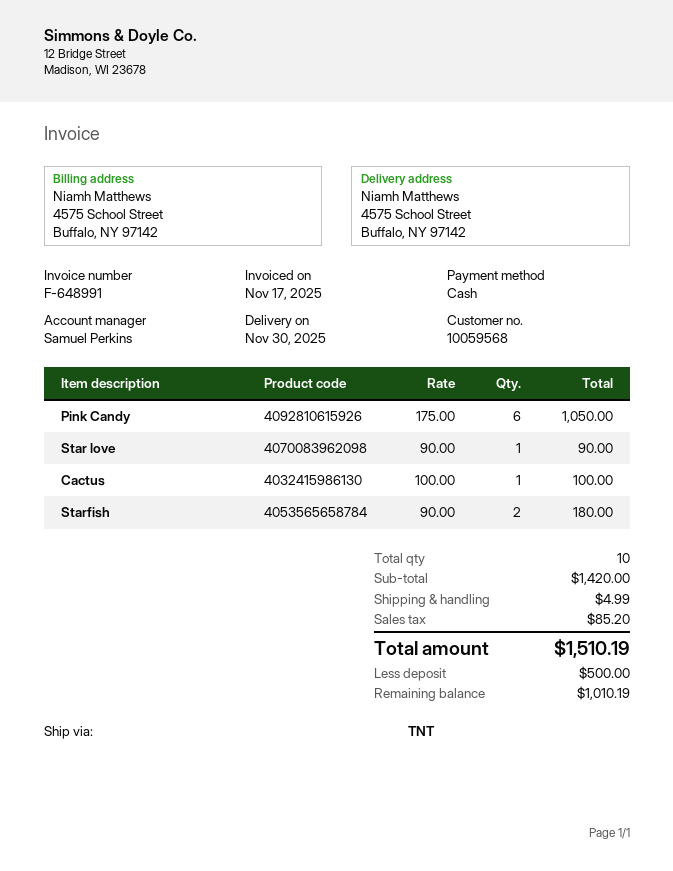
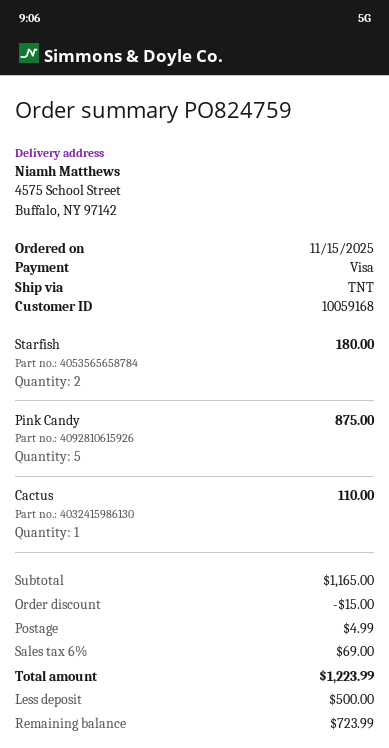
customer number: 10059568 -> 10059168
payment method: cash -> Visa
Pink Candy: 6 for 1050.00 -> 5 for 875.00
Star love: 1 for 90.00 -> none
Cactus: 1 for 100.00 -> 1 for 110.00
subtotal: 1420.00 -> 1165.00
discount: none -> 15.00
tax: 85.20 -> 69.00
total: 1510.19 -> 1223.99
balance: 1010.19 -> 723.99

